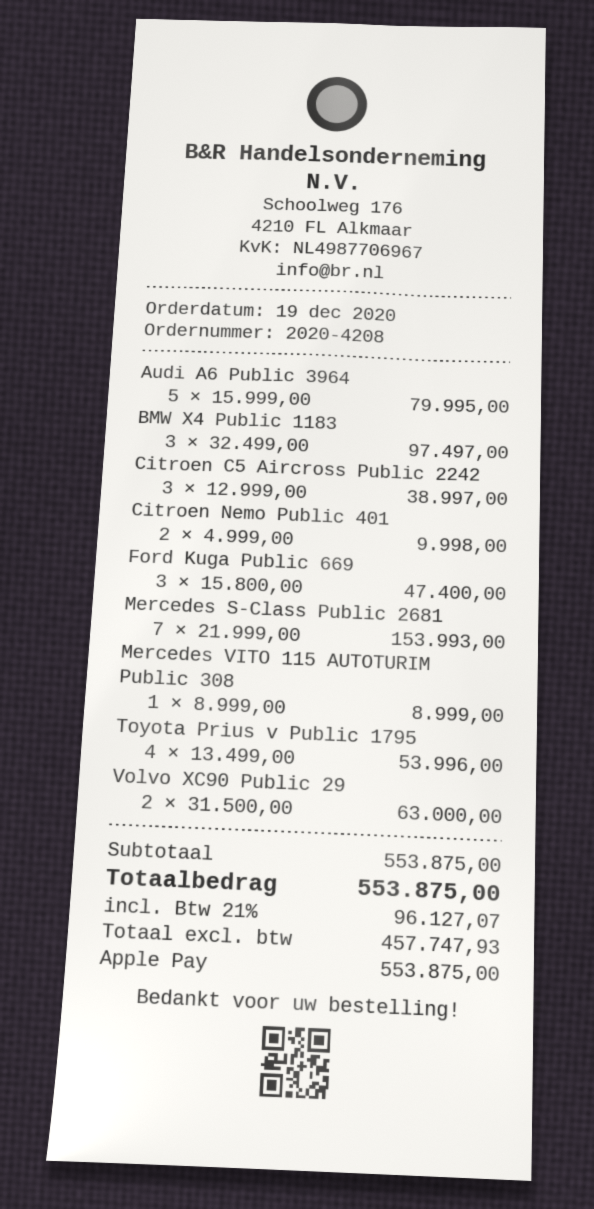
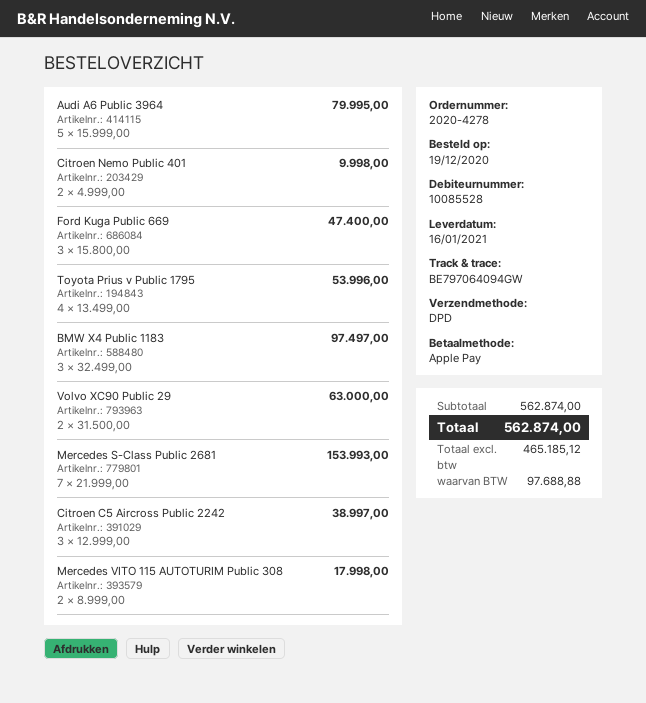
order number: 2020-4208 -> 2020-4278
Mercedes VITO 115 AUTOTURIM Public 308: 1 x 8999.00 = 8999.00 -> 2 x 8999.00 = 17998.00
subtotal: 553875.00 -> 562874.00
net: 457747.93 -> 465185.12
tax: 96127.07 -> 97688.88
total: 553875.00 -> 562874.00

